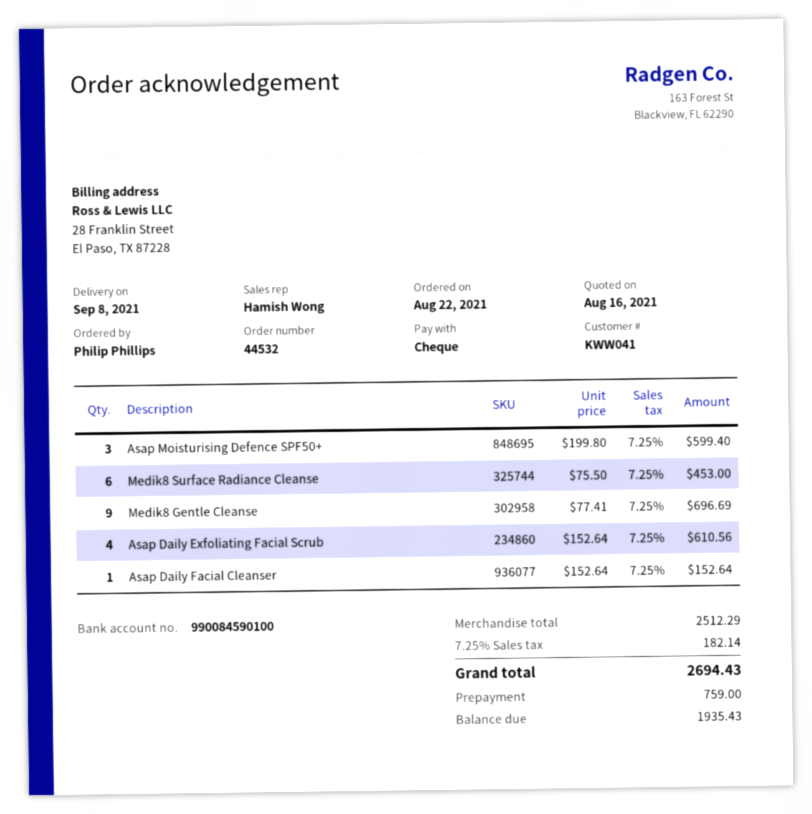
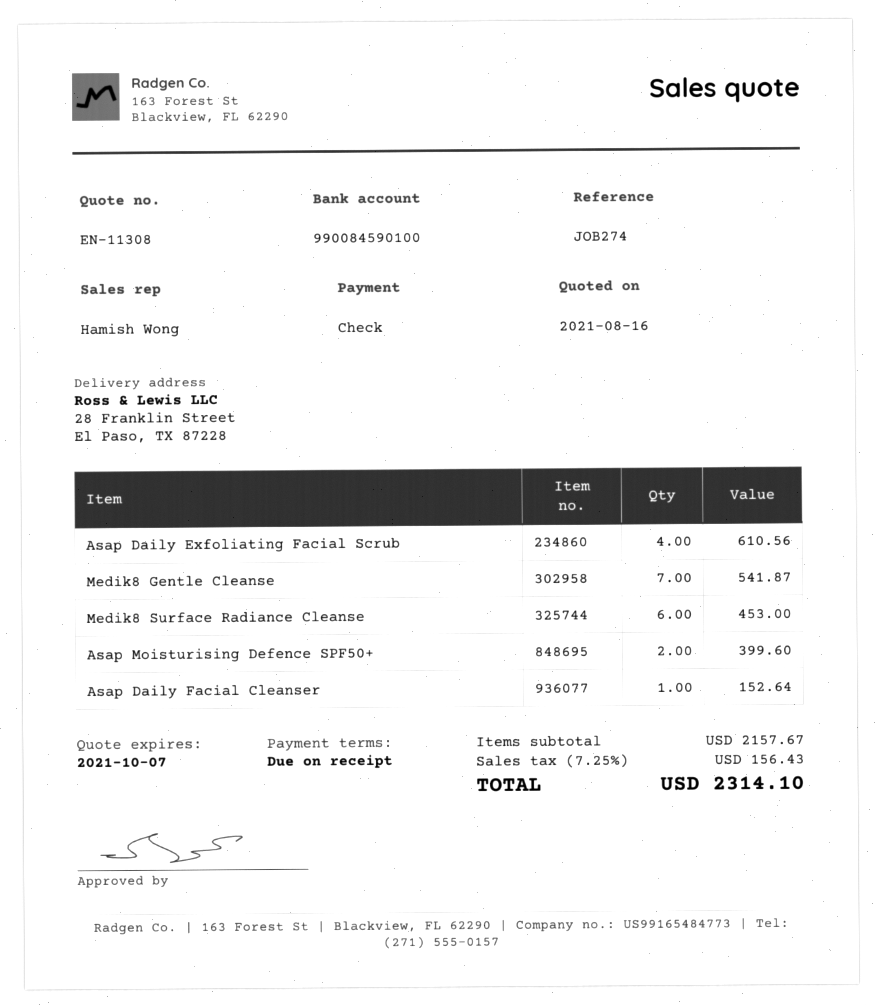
Asap Moisturising Defence SPF50+: 3 for 599.40 -> 2 for 399.60
Medik8 Gentle Cleanse: 9 for 696.69 -> 7 for 541.87
subtotal: 2512.29 -> 2157.67
tax: 7.25% = 182.14 -> 7.25% = 156.43
total: 2694.43 -> 2314.10

